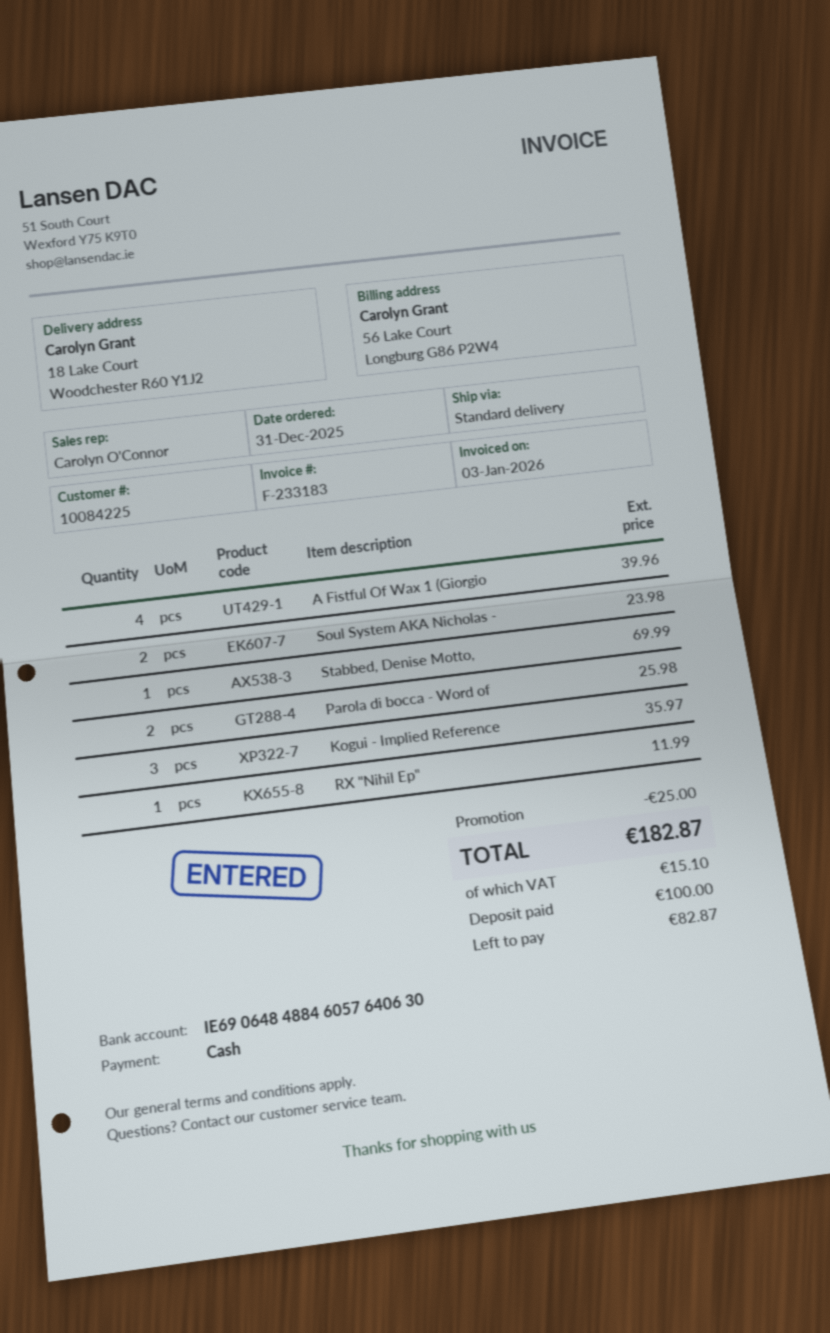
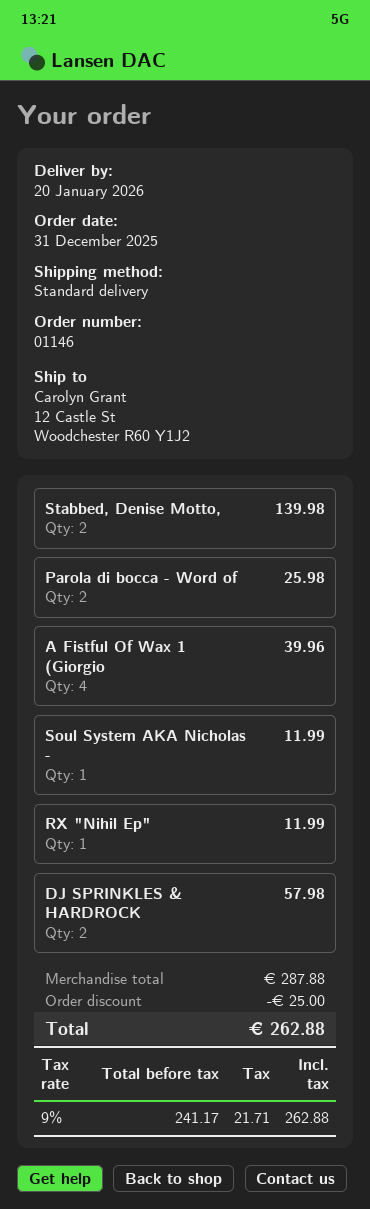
ship to: 18 Lake Court, Woodchester R60 Y1J2 -> 12 Castle St, Woodchester R60 Y1J2
Soul System AKA Nicholas -: 2 for 23.98 -> 1 for 11.99
Stabbed, Denise Motto,: 1 for 69.99 -> 2 for 139.98
Kogui - Implied Reference: 3 for 35.97 -> none
DJ SPRINKLES & HARDROCK: none -> 2 for 57.98
tax: 15.10 -> 21.71
total: 182.87 -> 262.88

